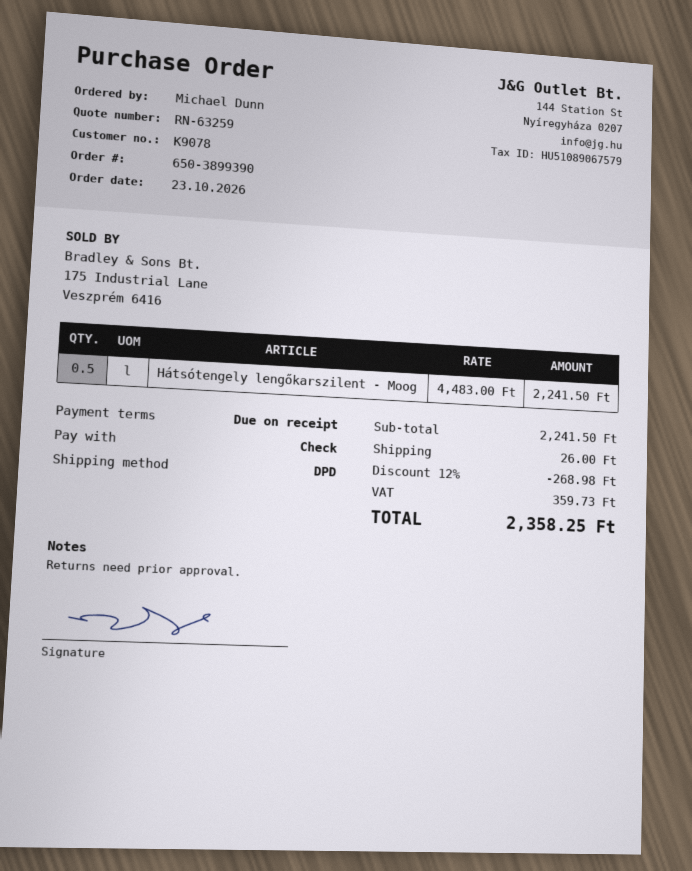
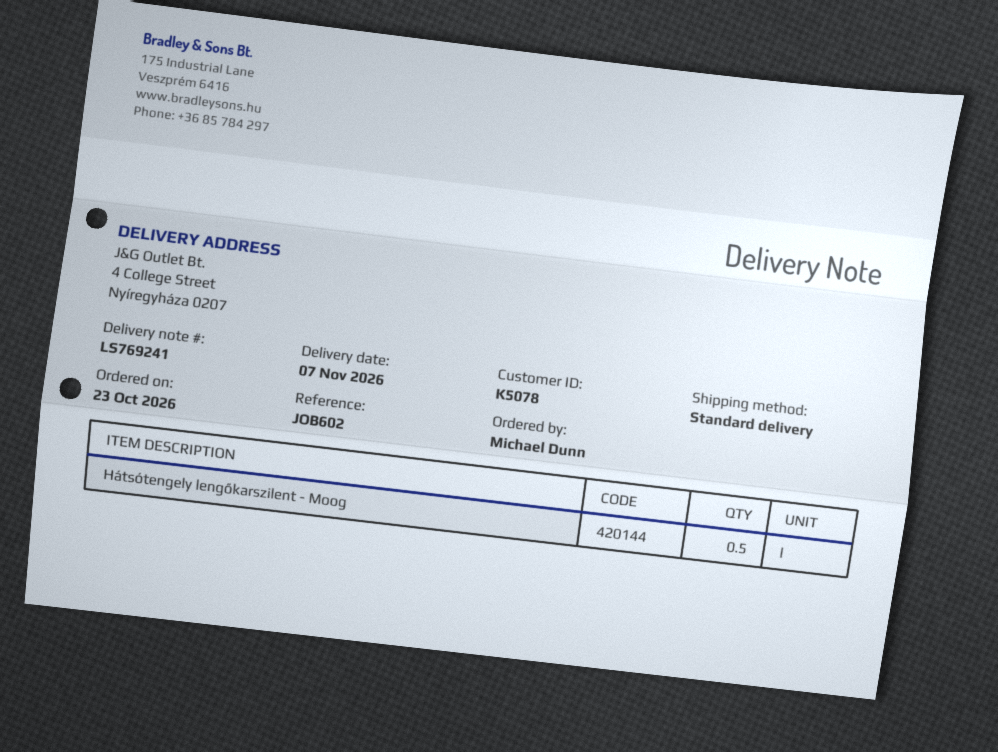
customer number: K9078 -> K5078
shipping method: DPD -> standard

